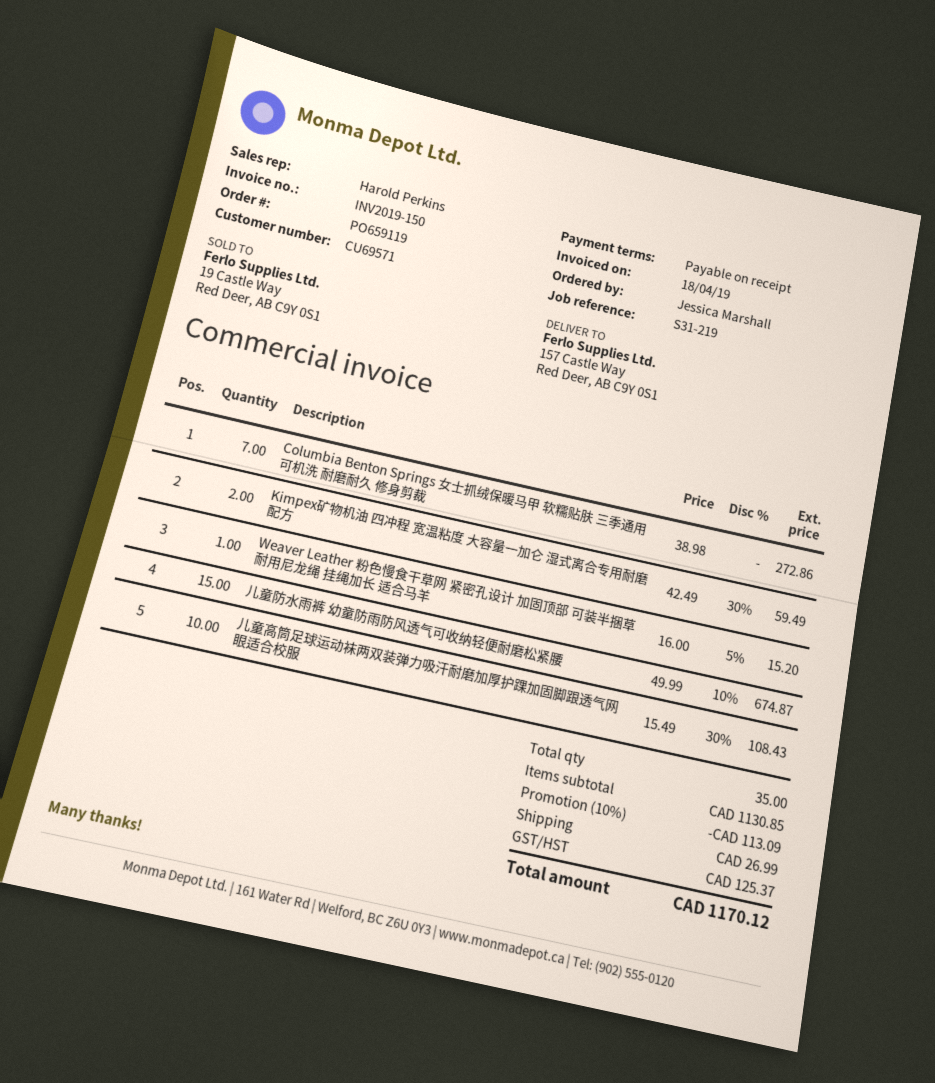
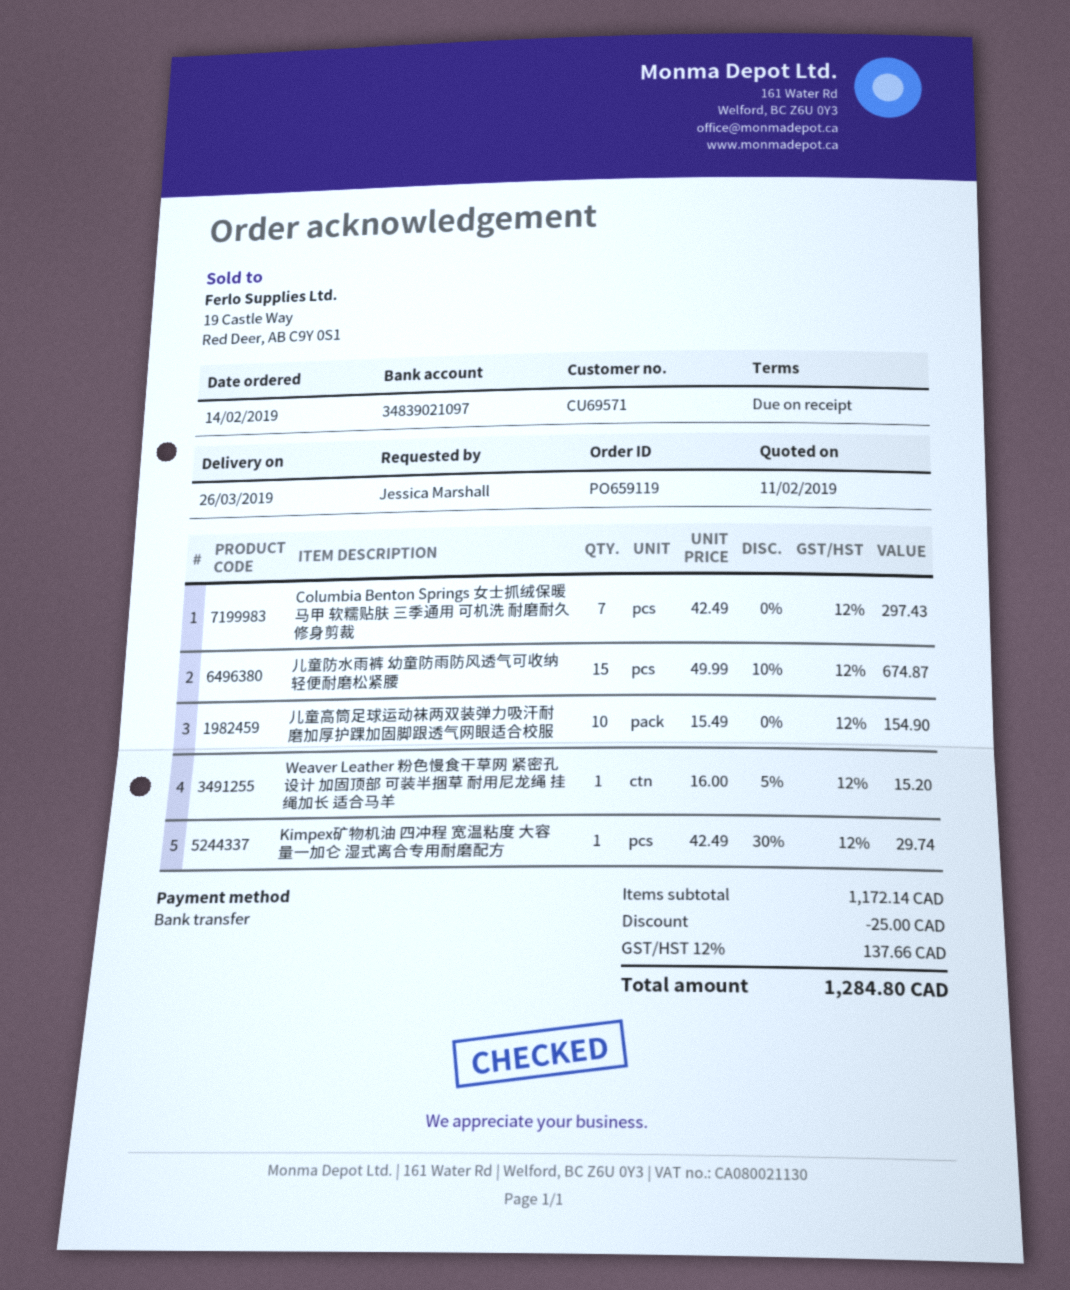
Columbia Benton Springs 女士抓绒保暖马甲 软糯贴肤 三季通用 可机洗 耐磨耐久 修身剪裁: 7 x 38.98 = 272.86 -> 7 x 42.49 = 297.43
Kimpex矿物机油 四冲程 宽温粘度 大容量一加仑 湿式离合专用耐磨配方: 2 x 42.49 - 30% = 59.49 -> 1 x 42.49 - 30% = 29.74
儿童高筒足球运动袜两双装弹力吸汗耐磨加厚护踝加固脚跟透气网眼适合校服: 10 x 15.49 - 30% = 108.43 -> 10 x 15.49 = 154.90
subtotal: 1130.85 -> 1172.14
discount: 113.09 -> 25.00
shipping: 26.99 -> none
tax: 125.37 -> 137.66
total: 1170.12 -> 1284.80

